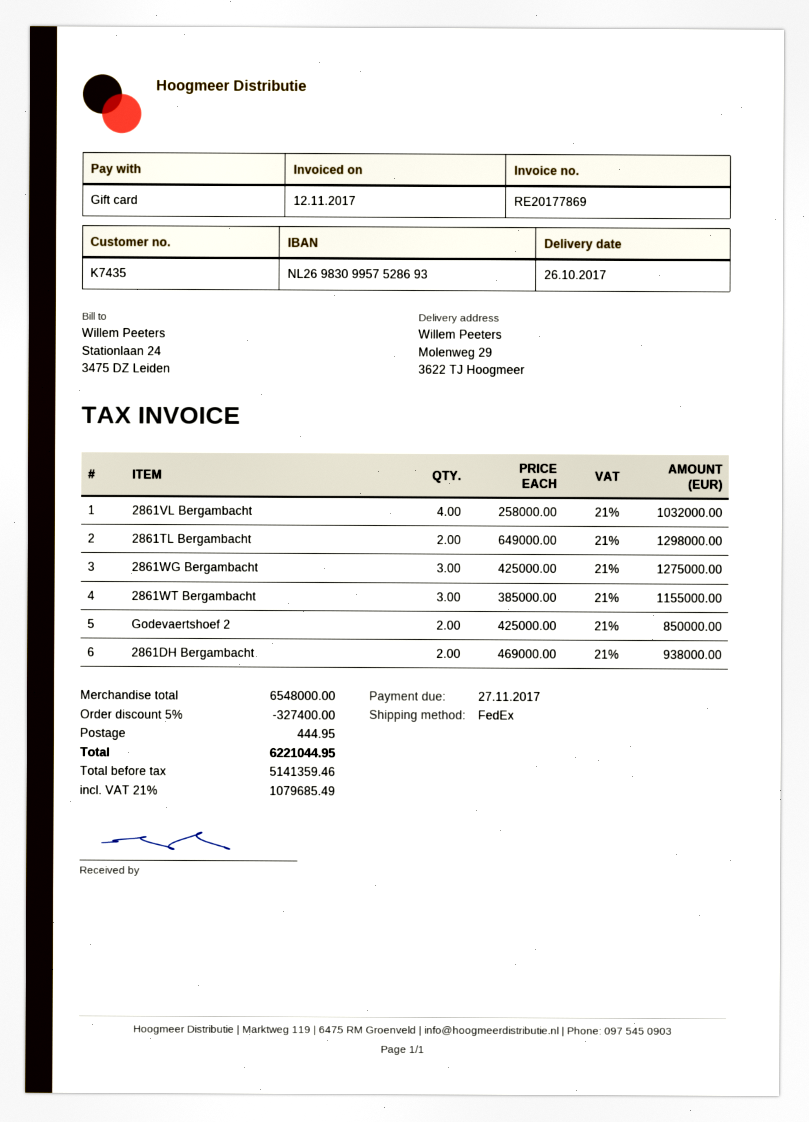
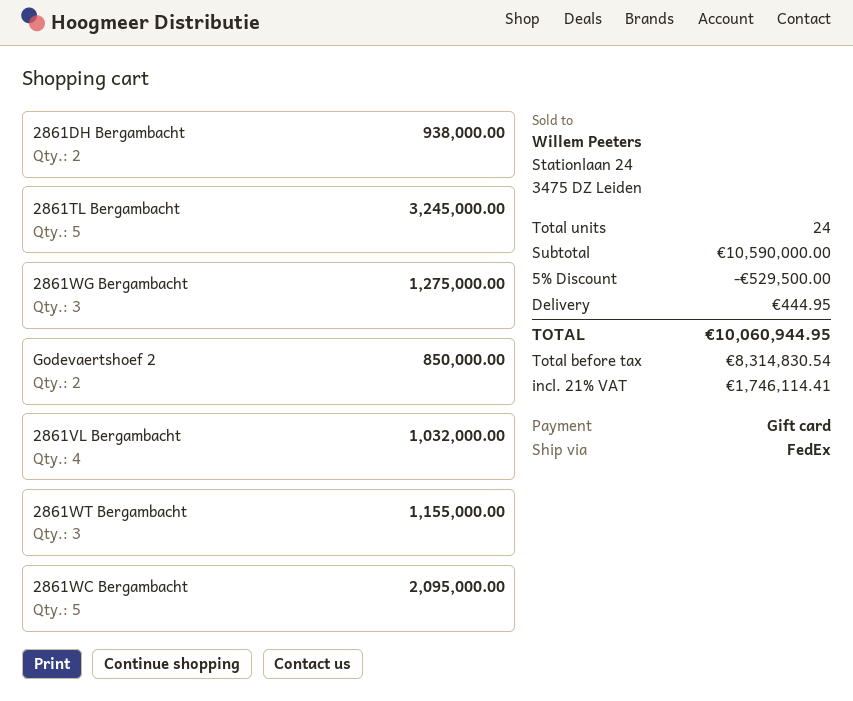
2861TL Bergambacht: 2 for 1298000.00 -> 5 for 3245000.00
2861WC Bergambacht: none -> 5 for 2095000.00
subtotal: 6548000.00 -> 10590000.00
discount: 5% = 327400.00 -> 5% = 529500.00
net: 5141359.46 -> 8314830.54
tax: 21% = 1079685.49 -> 21% = 1746114.41
total: 6221044.95 -> 10060944.95

